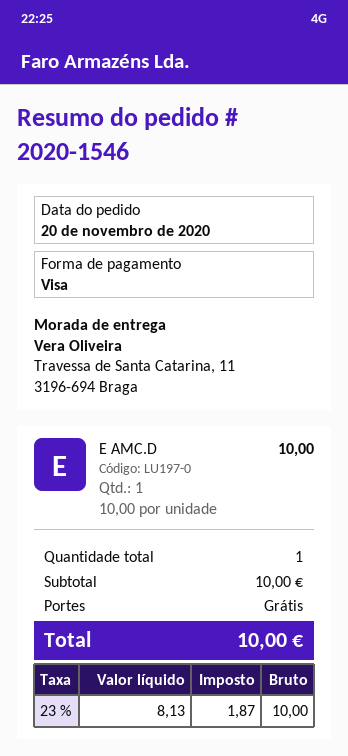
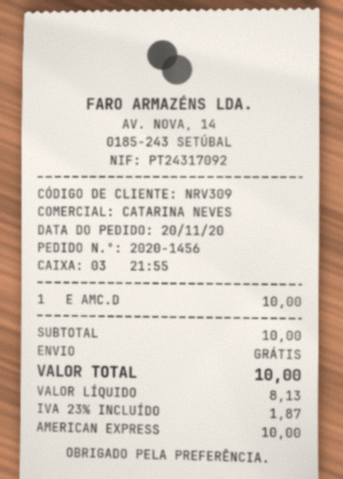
order number: 2020-1546 -> 2020-1456
payment method: Visa -> American Express

